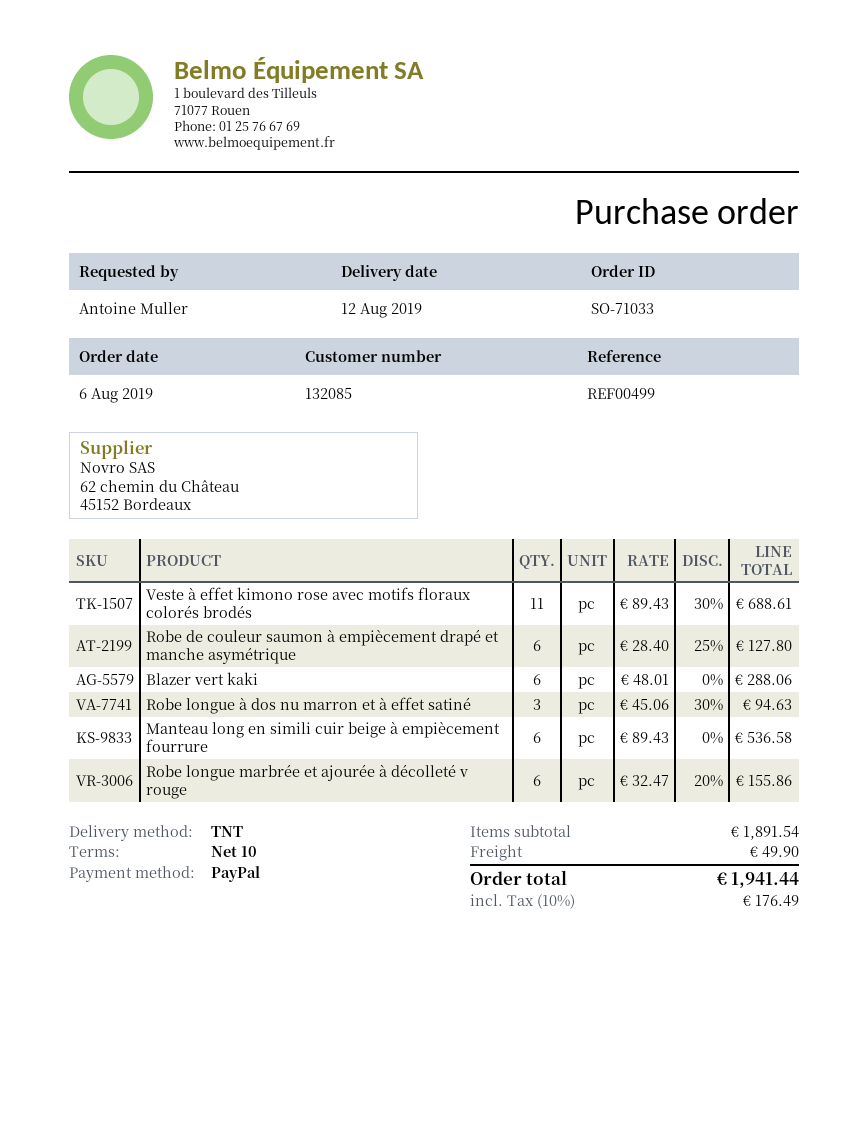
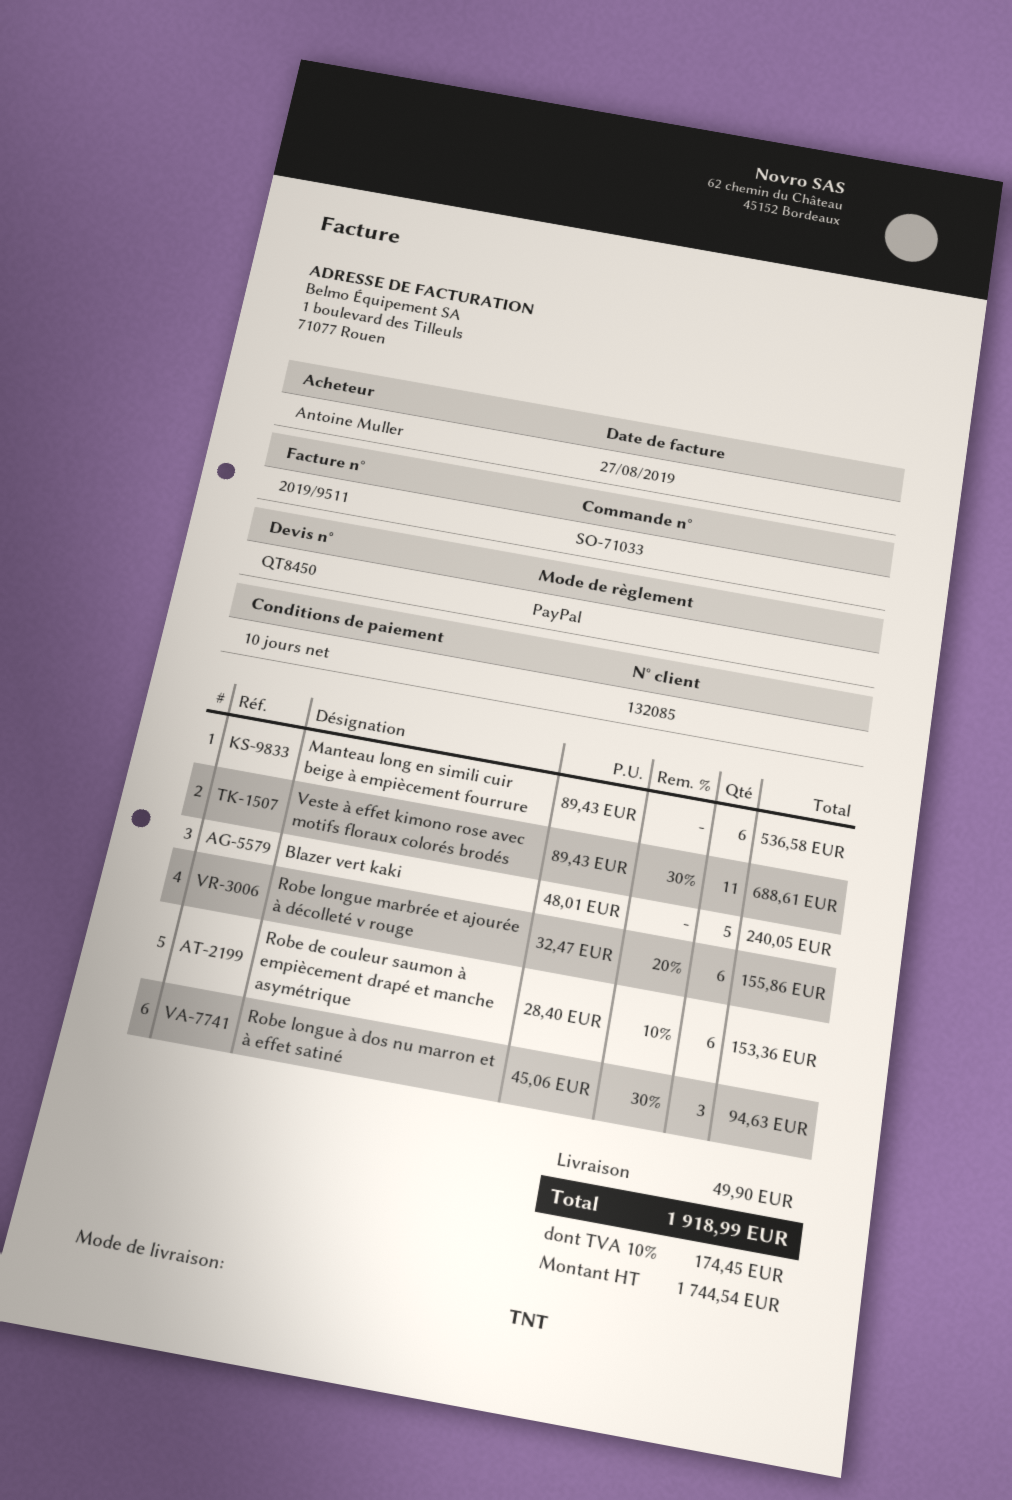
Robe de couleur saumon à empiècement drapé et manche asymétrique: 6 x 28.40 - 25% = 127.80 -> 6 x 28.40 - 10% = 153.36
Blazer vert kaki: 6 x 48.01 = 288.06 -> 5 x 48.01 = 240.05
tax: 10% = 176.49 -> 10% = 174.45
total: 1941.44 -> 1918.99

